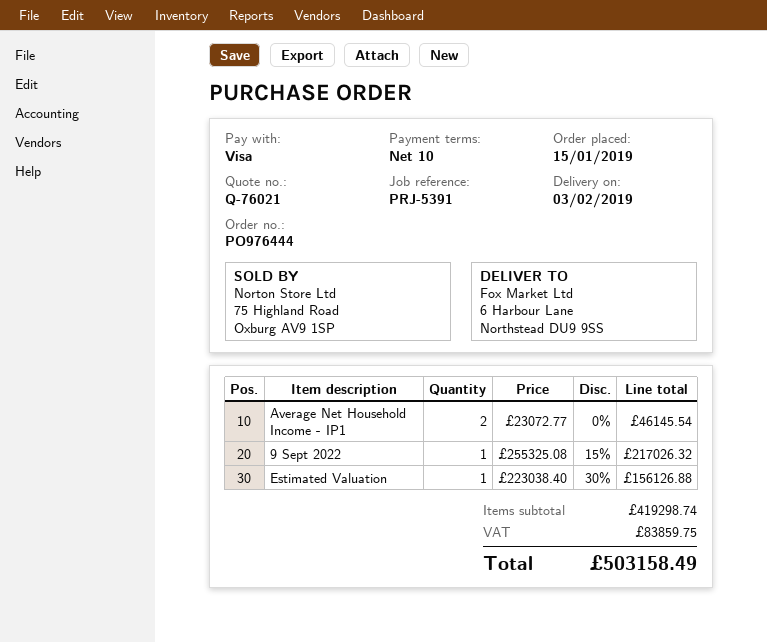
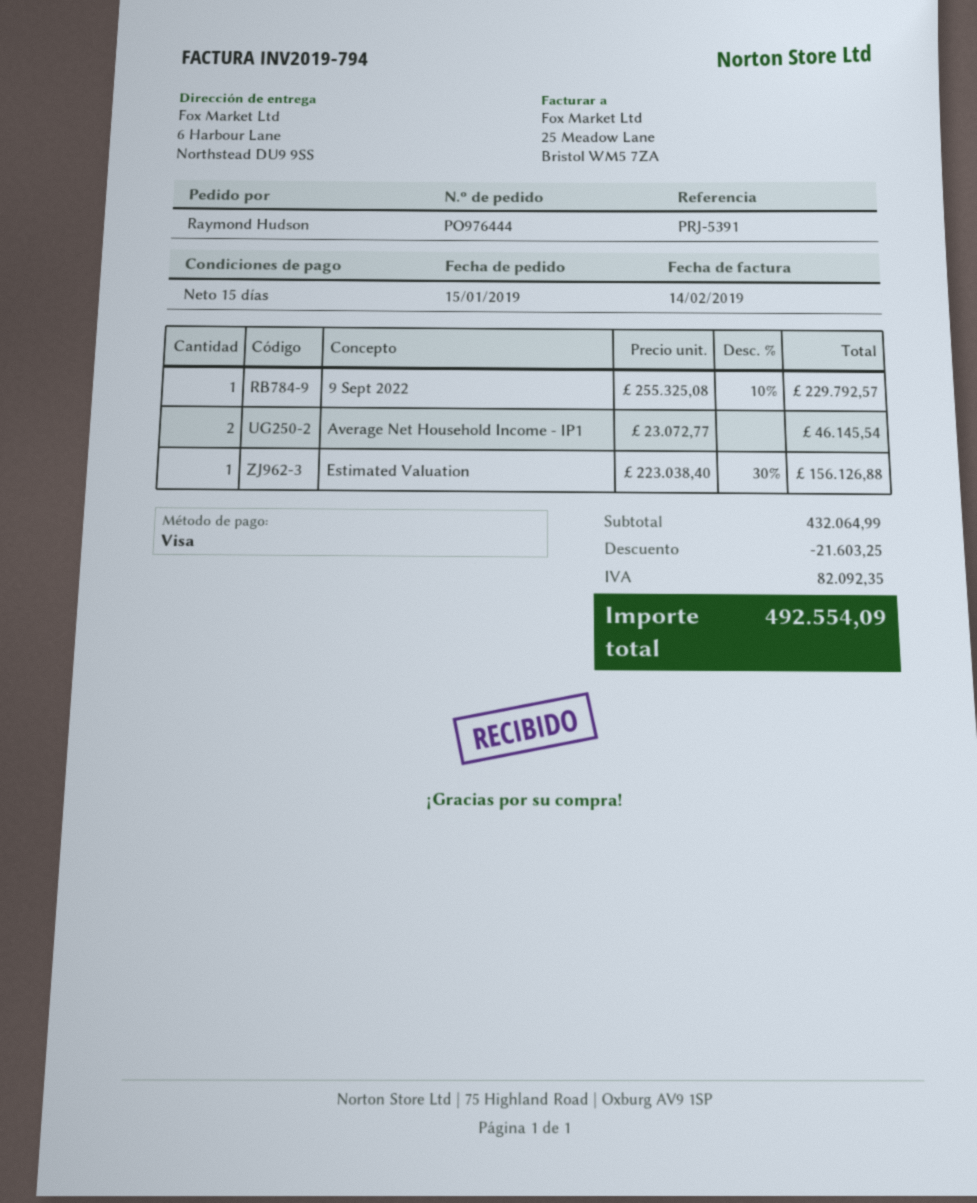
payment terms: 10 days -> 15 days
9 Sept 2022: 1 x 255325.08 - 15% = 217026.32 -> 1 x 255325.08 - 10% = 229792.57
subtotal: 419298.74 -> 432064.99
discount: none -> 21603.25
tax: 83859.75 -> 82092.35
total: 503158.49 -> 492554.09

